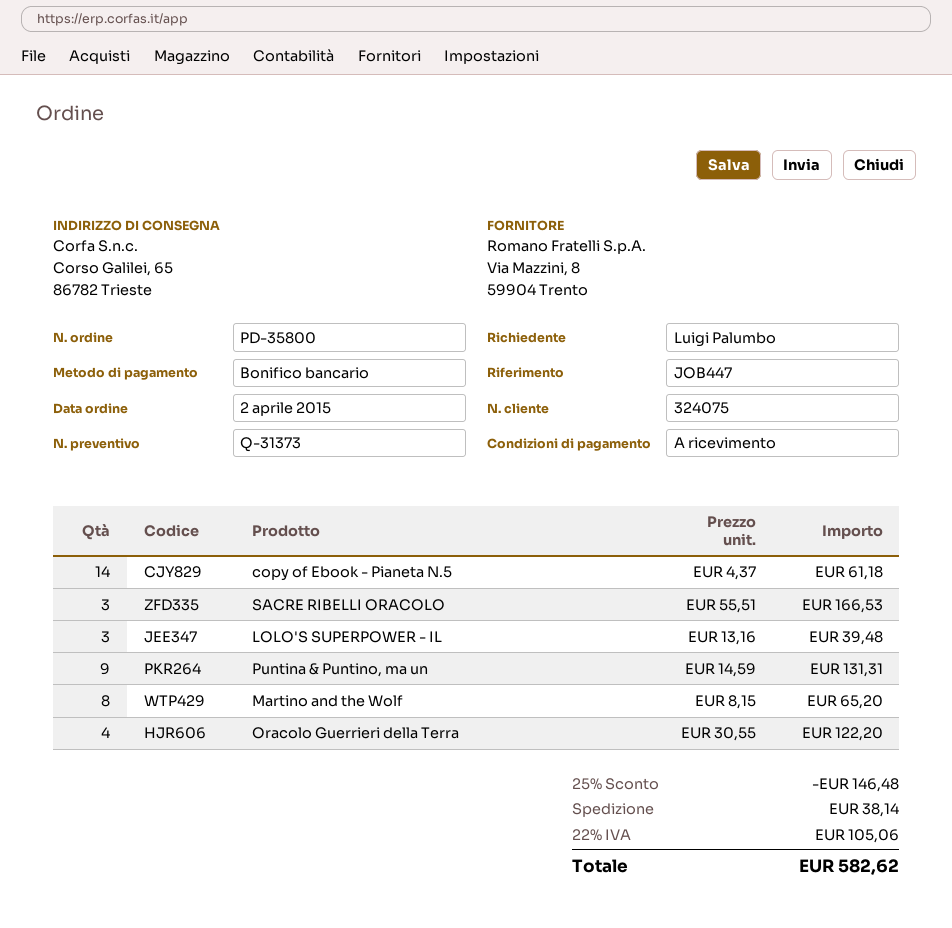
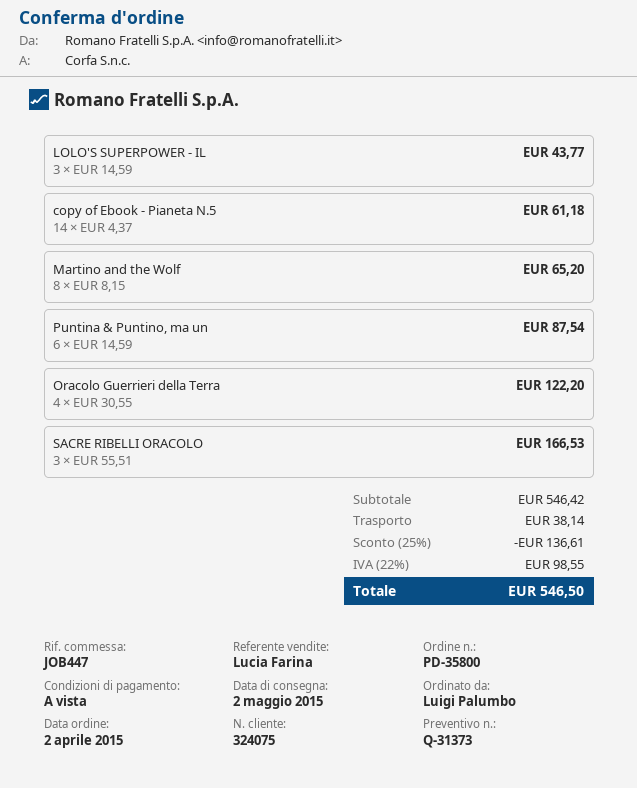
LOLO'S SUPERPOWER - IL: 3 x 13.16 = 39.48 -> 3 x 14.59 = 43.77
Puntina & Puntino, ma un: 9 x 14.59 = 131.31 -> 6 x 14.59 = 87.54
discount: 25% = 146.48 -> 25% = 136.61
tax: 22% = 105.06 -> 22% = 98.55
total: 582.62 -> 546.50

